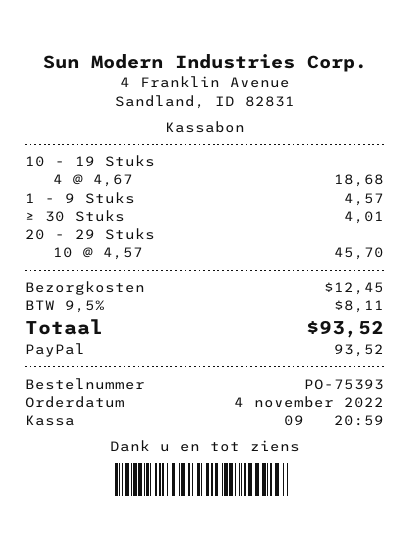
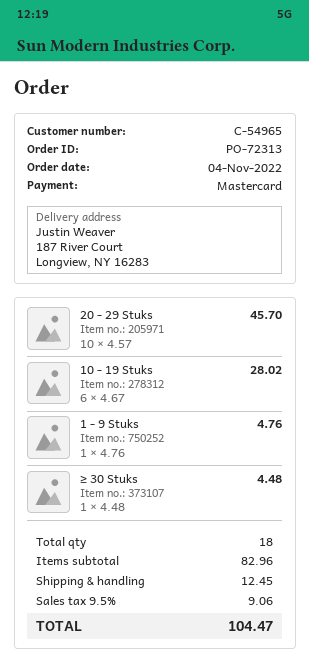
order number: PO-75393 -> PO-72313
payment method: PayPal -> Mastercard
10 - 19 Stuks: 4 x 4.67 = 18.68 -> 6 x 4.67 = 28.02
1 - 9 Stuks: 1 x 4.57 = 4.57 -> 1 x 4.76 = 4.76
≥ 30 Stuks: 1 x 4.01 = 4.01 -> 1 x 4.48 = 4.48
tax: 9.5% = 8.11 -> 9.5% = 9.06
total: 93.52 -> 104.47

